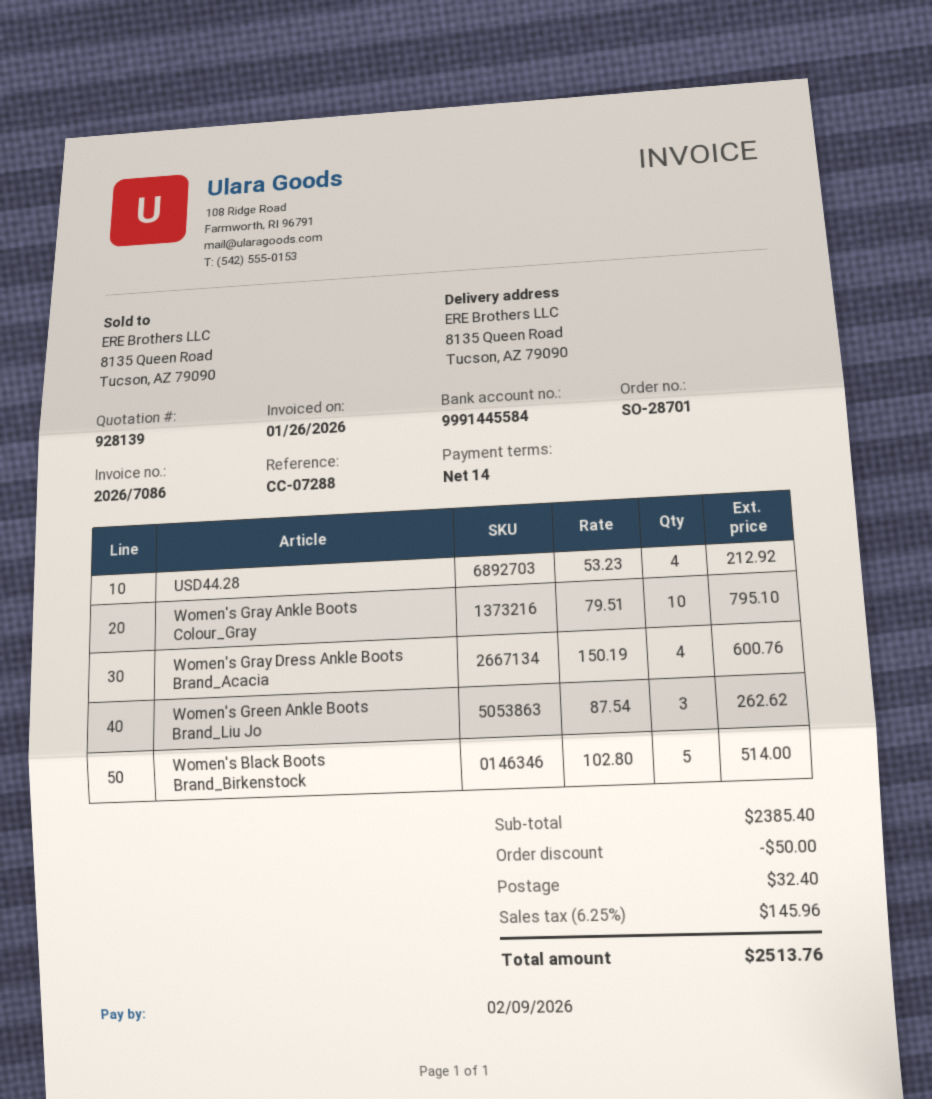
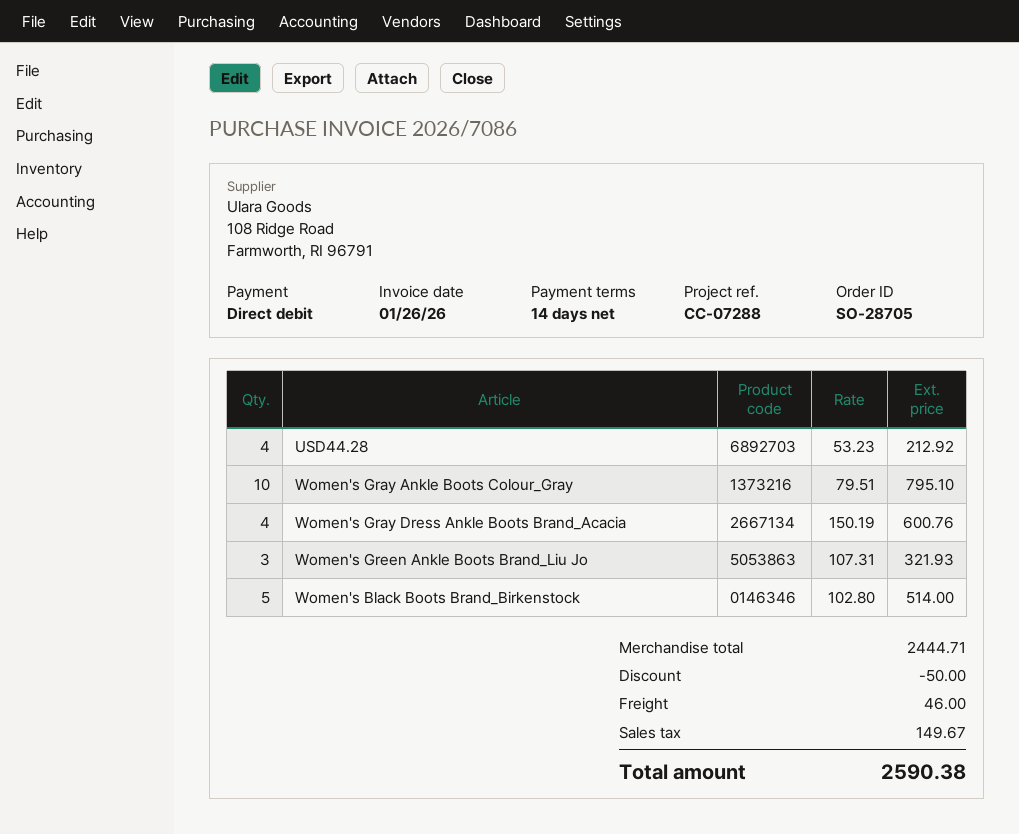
order number: SO-28701 -> SO-28705
Women's Green Ankle Boots Brand_Liu Jo: 3 x 87.54 = 262.62 -> 3 x 107.31 = 321.93
subtotal: 2385.40 -> 2444.71
shipping: 32.40 -> 46.00
tax: 145.96 -> 149.67
total: 2513.76 -> 2590.38

